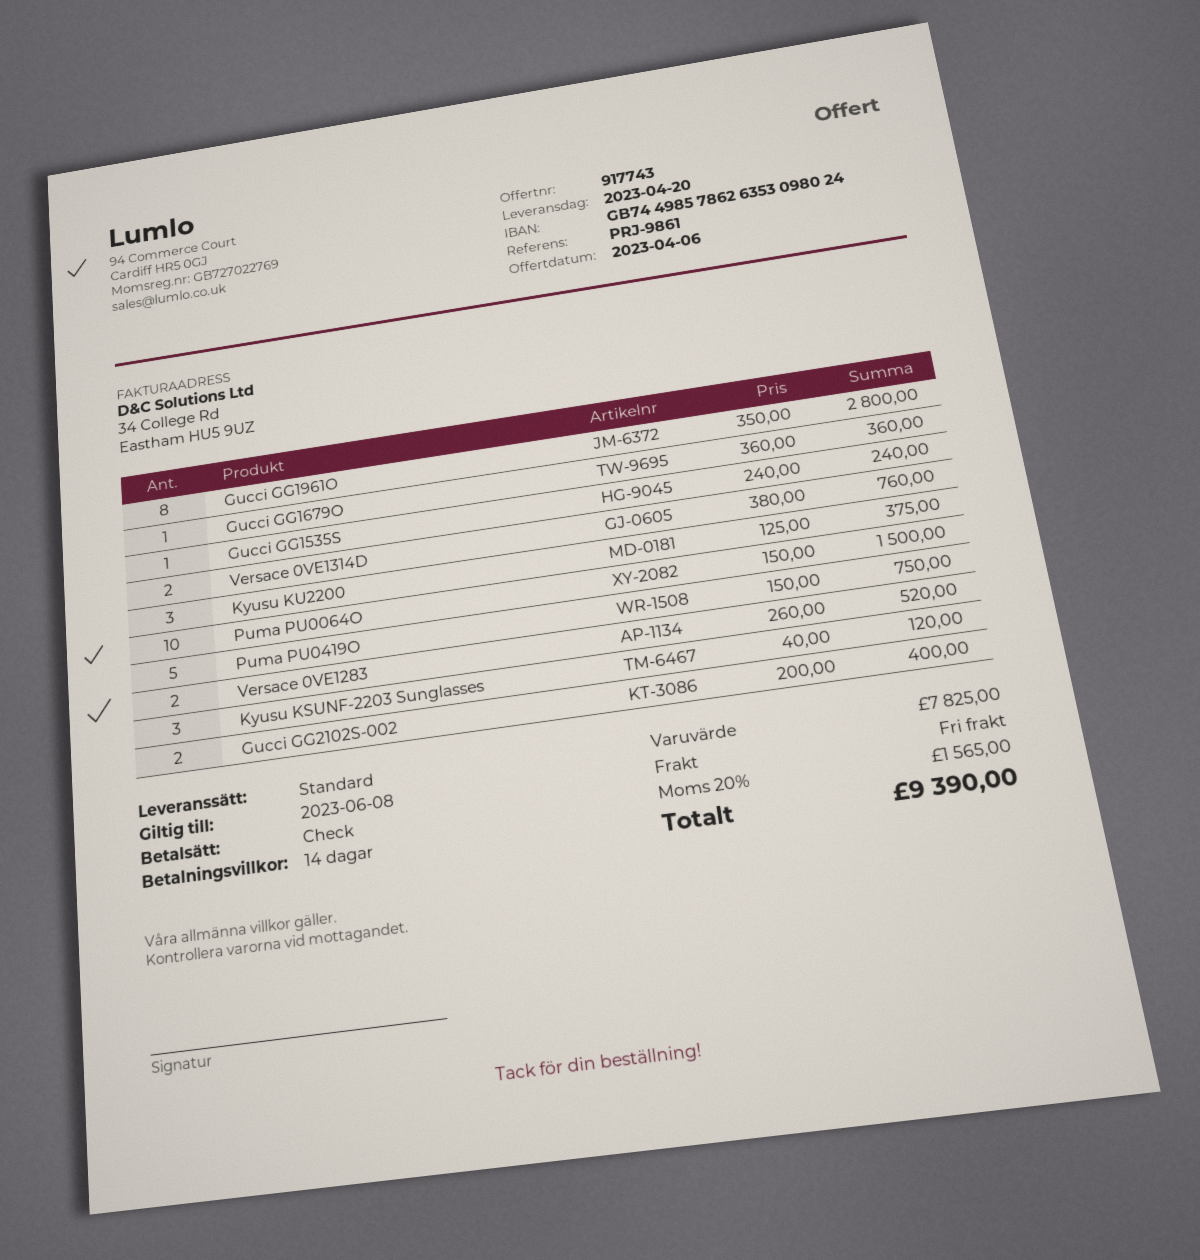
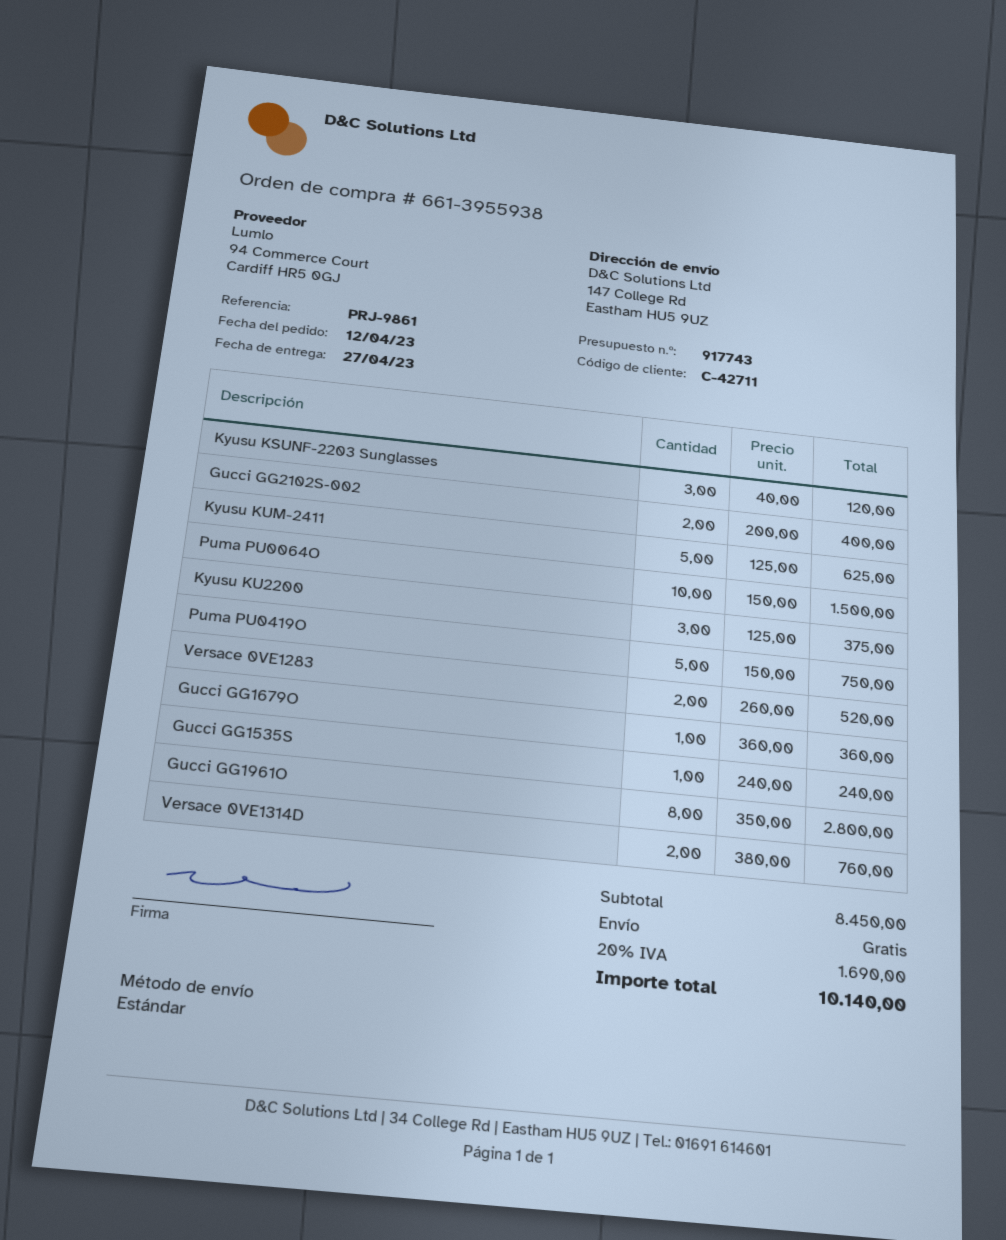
delivery date: 2023-04-20 -> 2023-04-27
Kyusu KUM-2411: none -> 5 x 125.00 = 625.00
subtotal: 7825.00 -> 8450.00
tax: 20% = 1565.00 -> 20% = 1690.00
total: 9390.00 -> 10140.00

